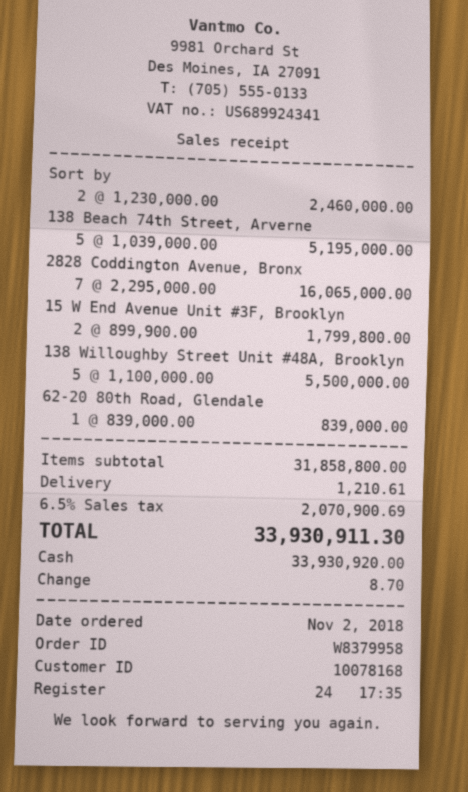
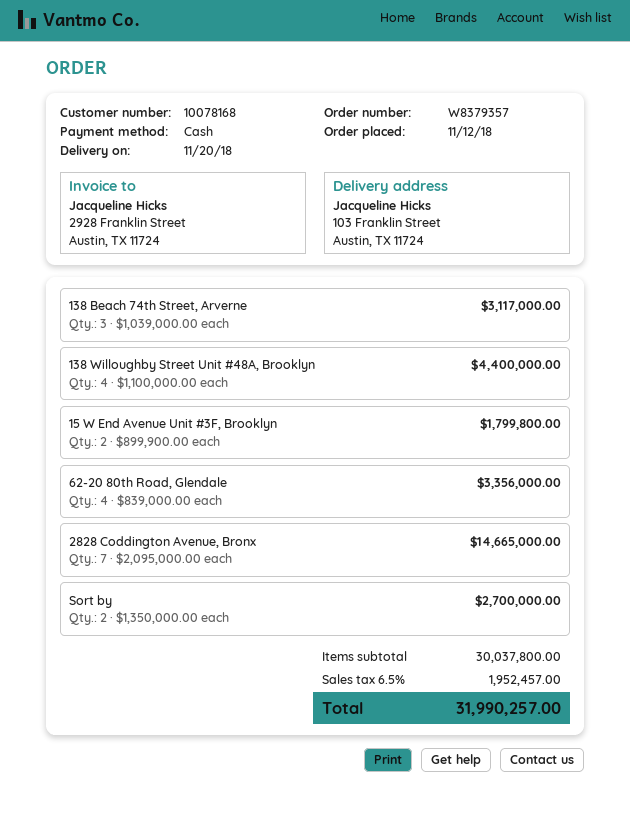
order number: W8379958 -> W8379357
order date: 2018-11-02 -> 2018-11-12
Sort by: 2 x 1230000.00 = 2460000.00 -> 2 x 1350000.00 = 2700000.00
138 Beach 74th Street, Arverne: 5 x 1039000.00 = 5195000.00 -> 3 x 1039000.00 = 3117000.00
2828 Coddington Avenue, Bronx: 7 x 2295000.00 = 16065000.00 -> 7 x 2095000.00 = 14665000.00
138 Willoughby Street Unit #48A, Brooklyn: 5 x 1100000.00 = 5500000.00 -> 4 x 1100000.00 = 4400000.00
62-20 80th Road, Glendale: 1 x 839000.00 = 839000.00 -> 4 x 839000.00 = 3356000.00
subtotal: 31858800.00 -> 30037800.00
shipping: 1210.61 -> none
tax: 6.5% = 2070900.69 -> 6.5% = 1952457.00
total: 33930911.30 -> 31990257.00

